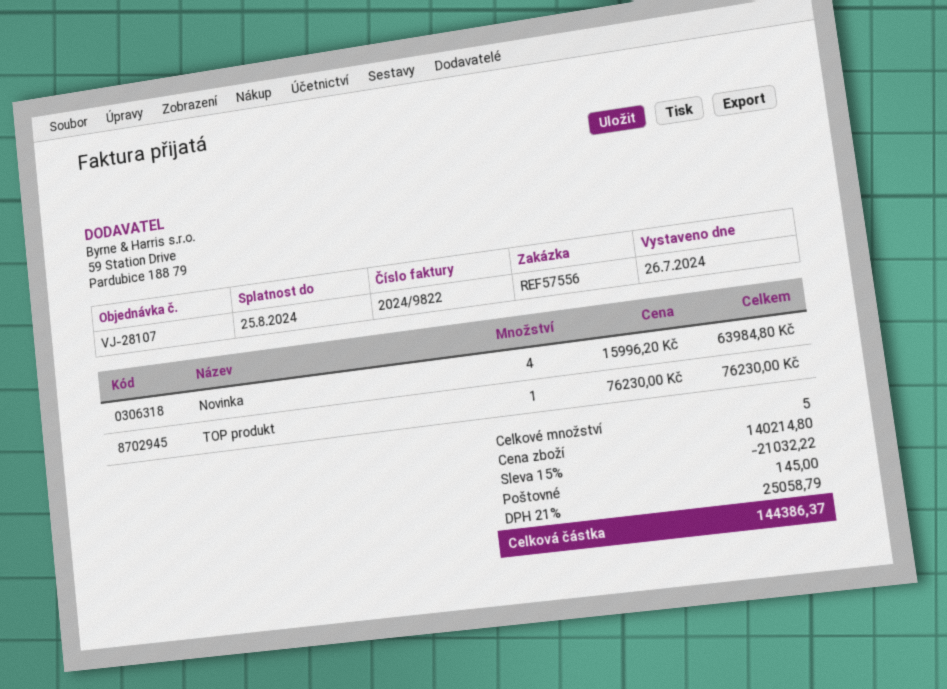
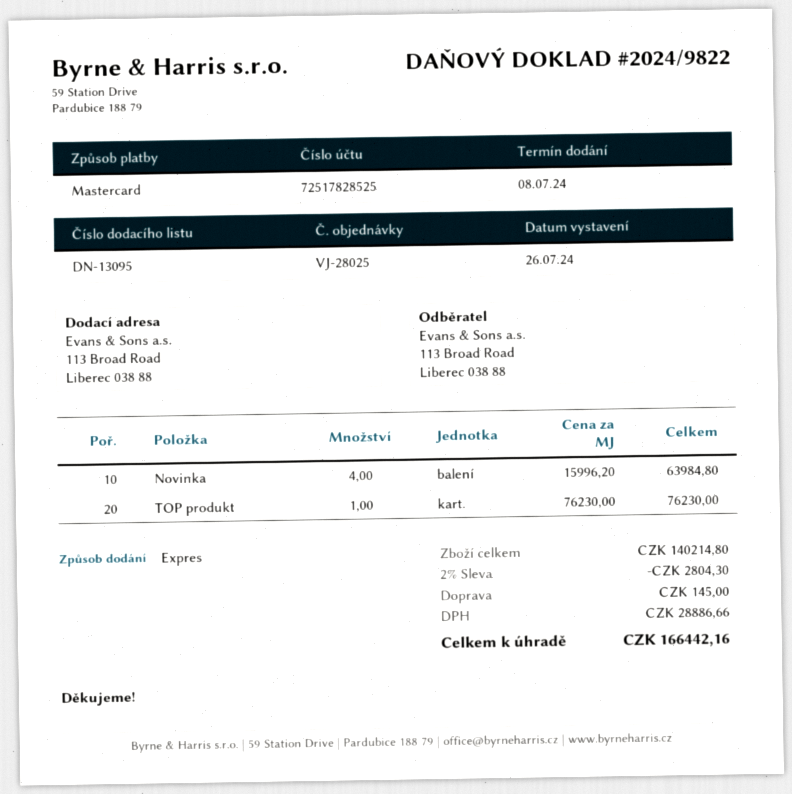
order number: VJ-28107 -> VJ-28025
discount: 15% = 21032.22 -> 2% = 2804.30
tax: 25058.79 -> 28886.66
total: 144386.37 -> 166442.16

